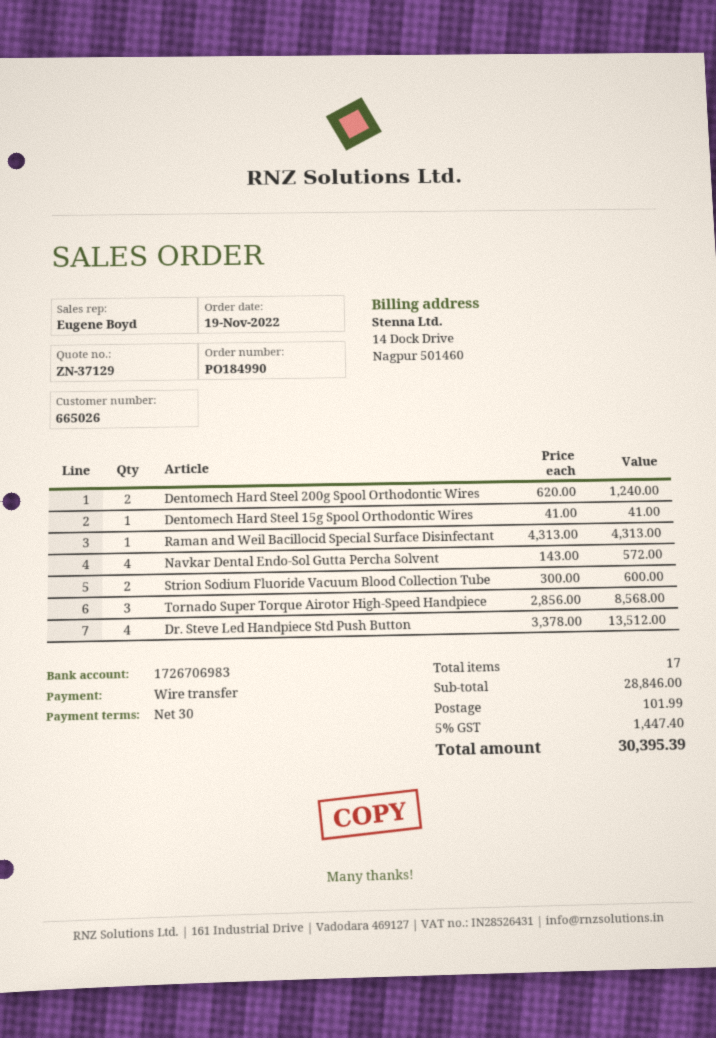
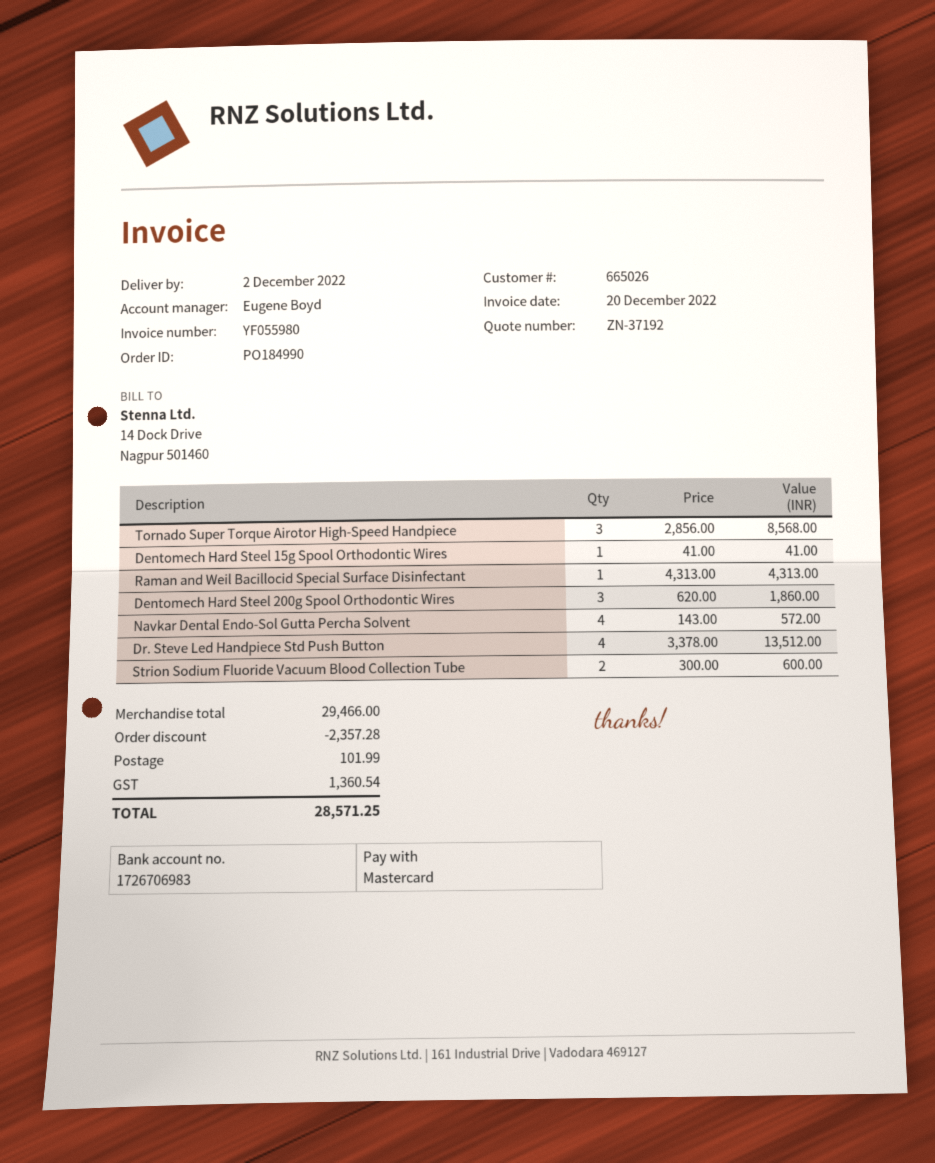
quote number: ZN-37129 -> ZN-37192
payment method: bank transfer -> Mastercard
Dentomech Hard Steel 200g Spool Orthodontic Wires: 2 x 620.00 = 1240.00 -> 3 x 620.00 = 1860.00
subtotal: 28846.00 -> 29466.00
discount: none -> 2357.28
tax: 1447.40 -> 1360.54
total: 30395.39 -> 28571.25

